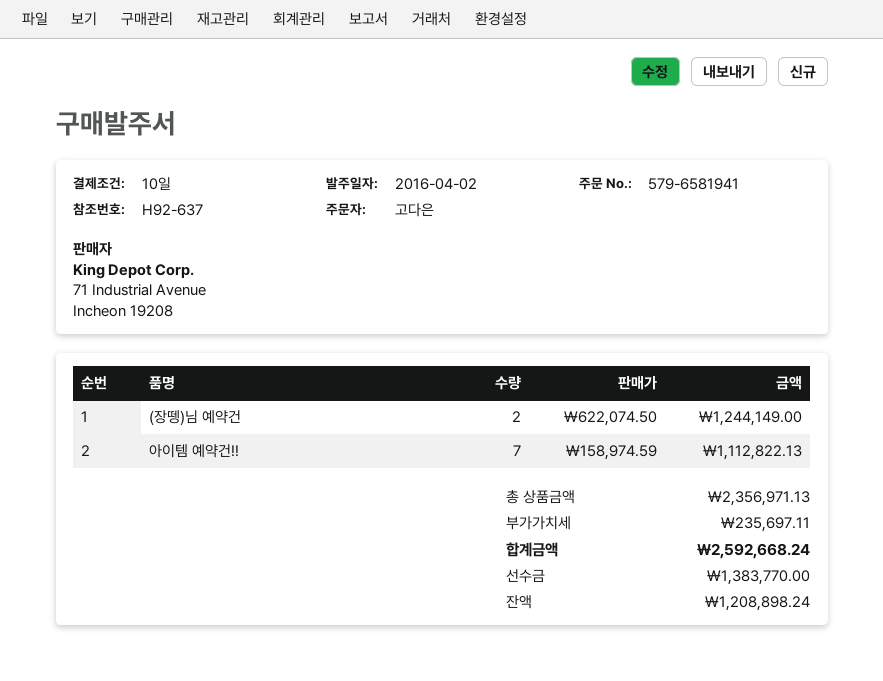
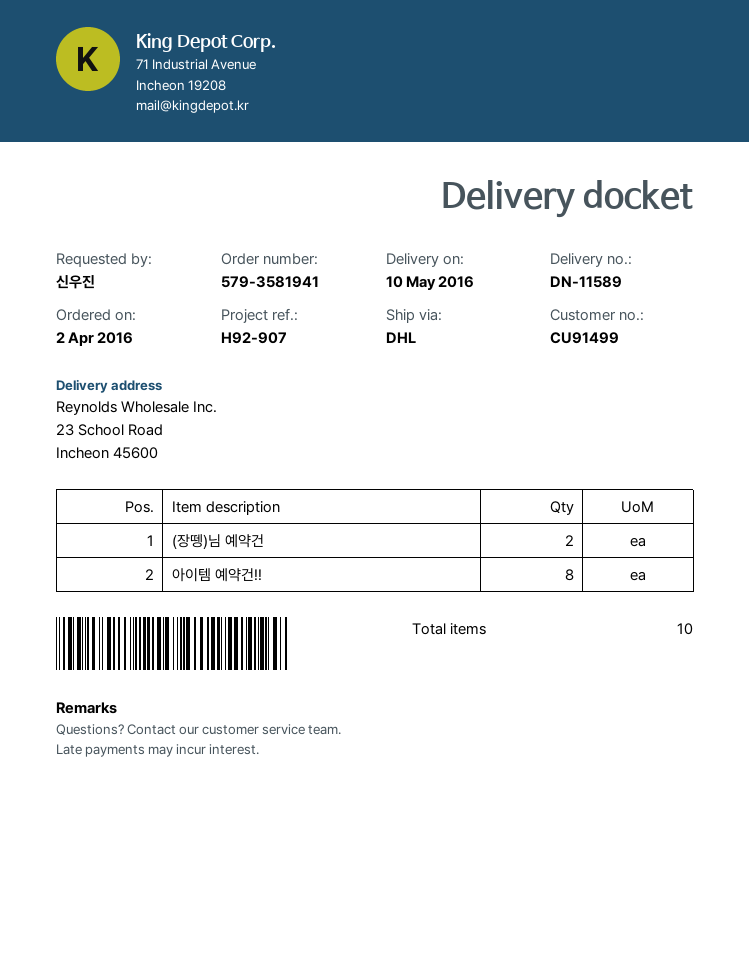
order number: 579-6581941 -> 579-3581941
reference: H92-637 -> H92-907
ordered by: 고다은 -> 신우진
아이템 예약건!!: 7 -> 8

